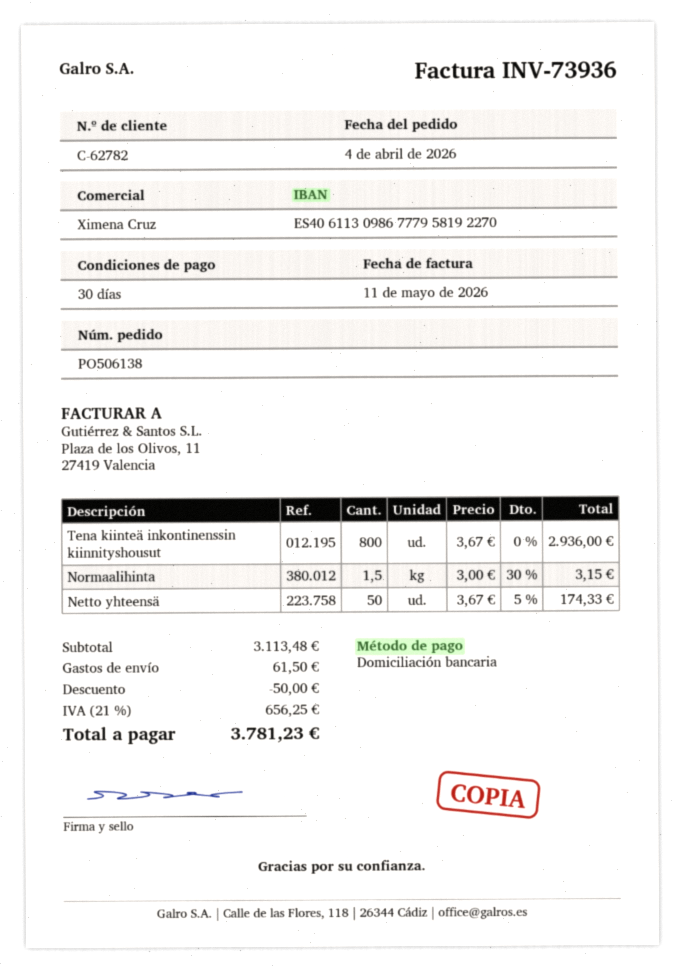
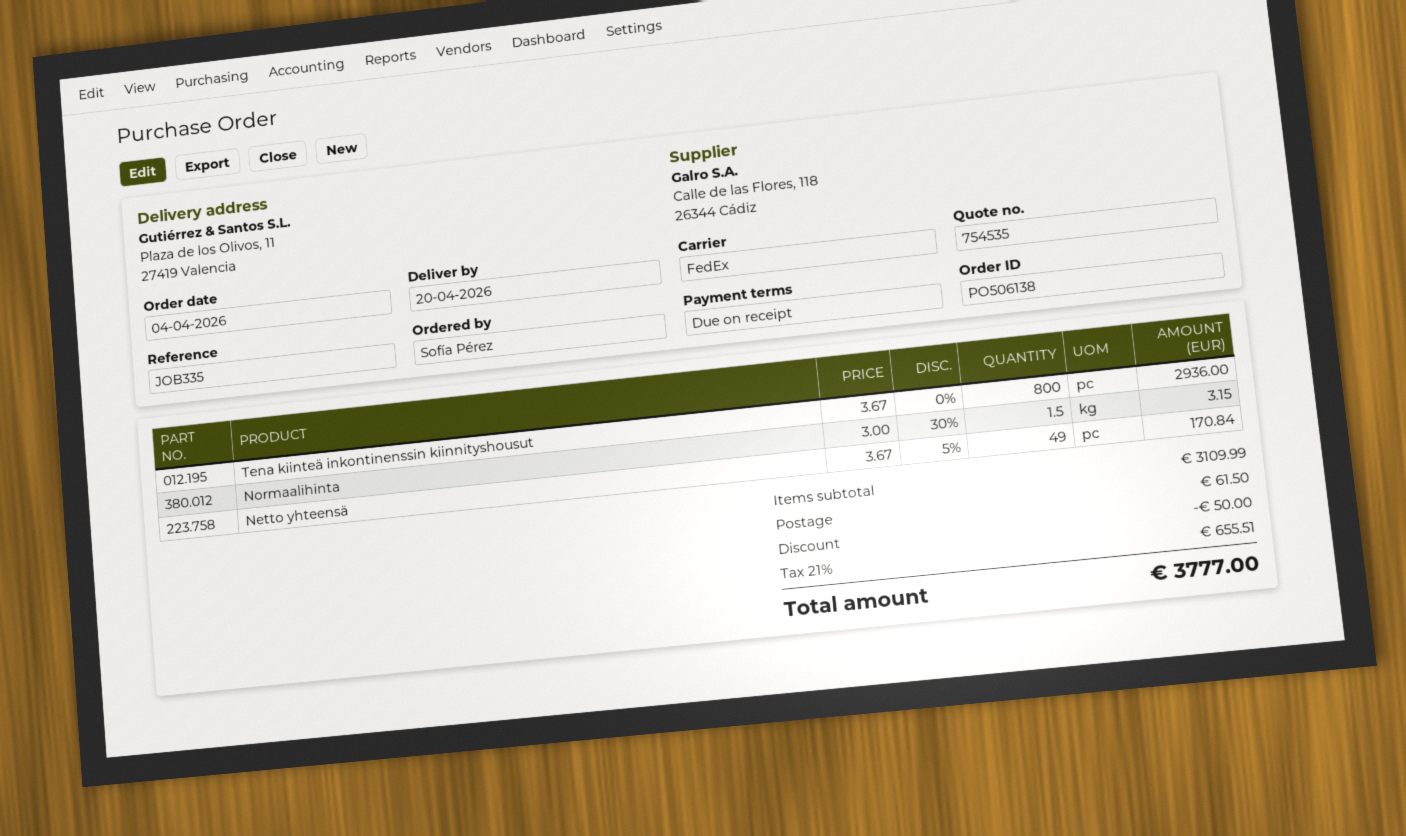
payment terms: 30 days -> on receipt
Netto yhteensä: 50 x 3.67 - 5% = 174.33 -> 49 x 3.67 - 5% = 170.84
subtotal: 3113.48 -> 3109.99
tax: 21% = 656.25 -> 21% = 655.51
total: 3781.23 -> 3777.00

